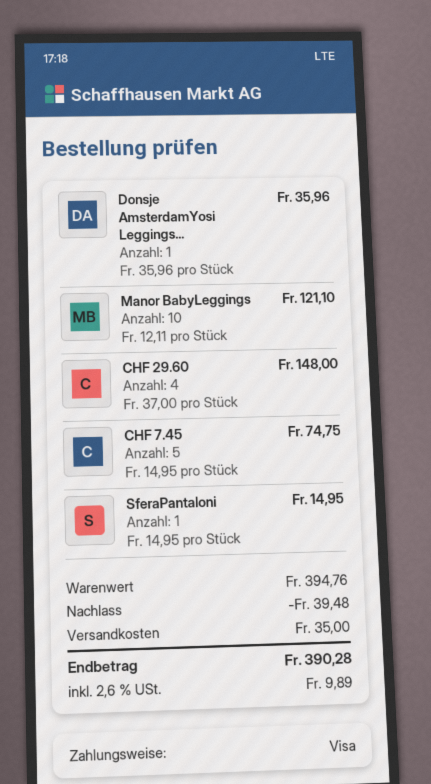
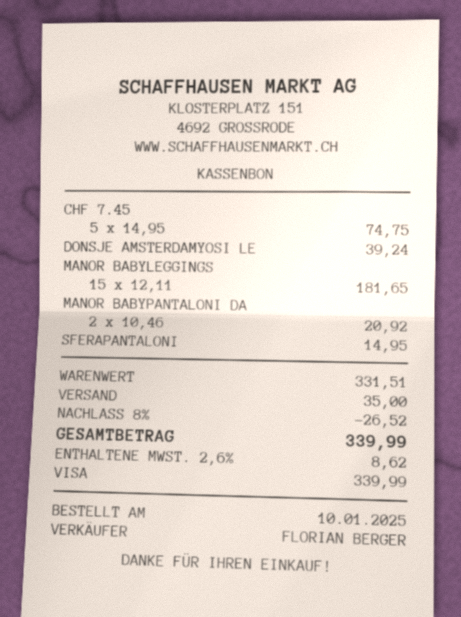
Donsje AmsterdamYosi Leggings...: 1 x 35.96 = 35.96 -> 1 x 39.24 = 39.24
Manor BabyLeggings: 10 x 12.11 = 121.10 -> 15 x 12.11 = 181.65
CHF 29.60: 4 x 37.00 = 148.00 -> none
MANOR BABYPANTALONI DA: none -> 2 x 10.46 = 20.92
subtotal: 394.76 -> 331.51
discount: 39.48 -> 26.52
tax: 2.6% = 9.89 -> 2.6% = 8.62
total: 390.28 -> 339.99

